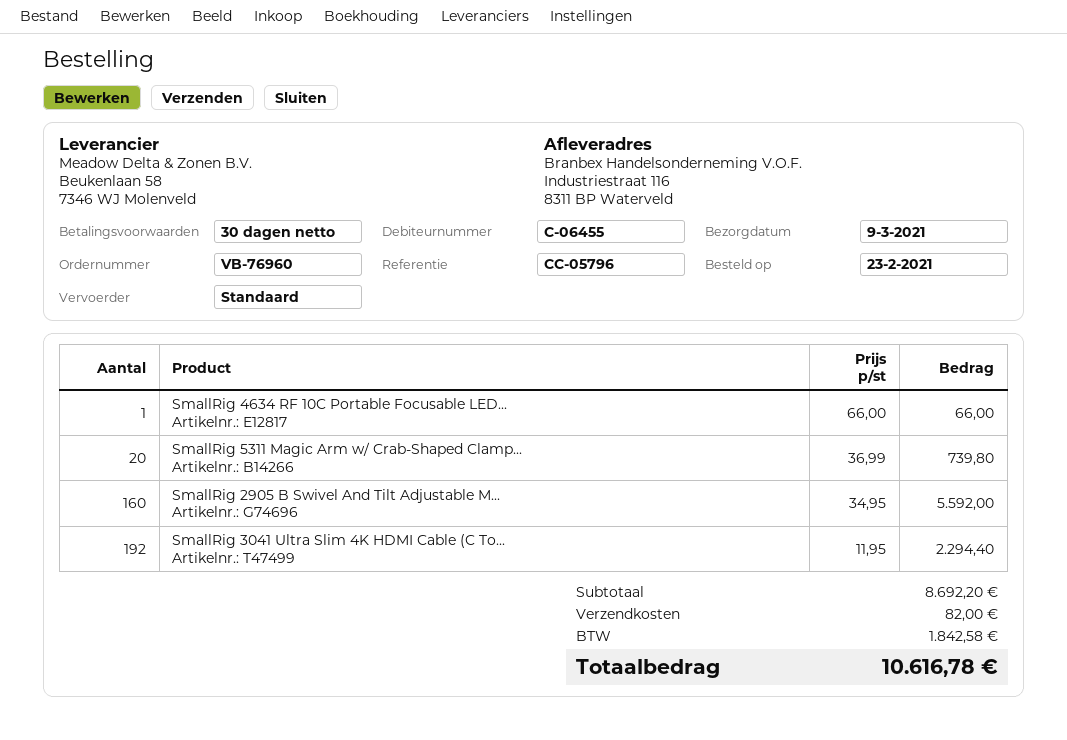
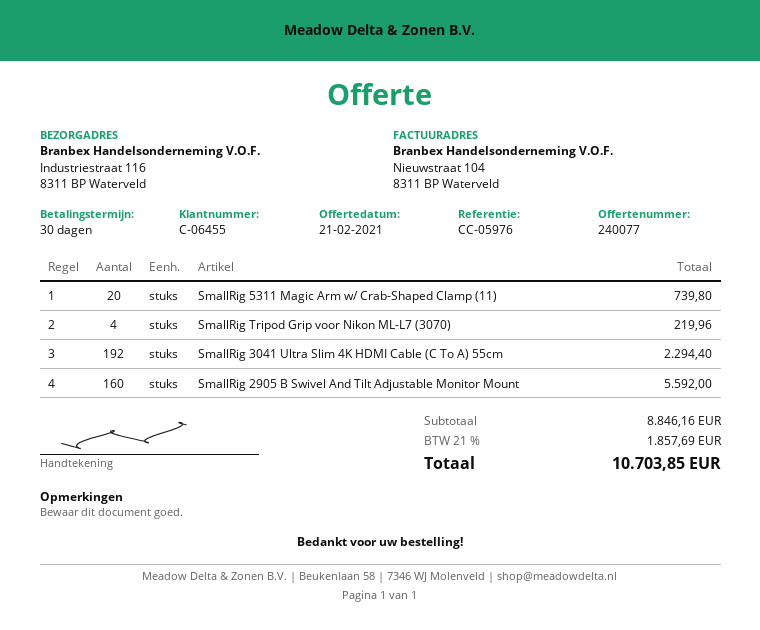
reference: CC-05796 -> CC-05976
SmallRig 4634 RF 10C Portable Focusable LED...: 1 for 66.00 -> none
SmallRig Tripod Grip voor Nikon ML-L7 (3070): none -> 4 for 219.96
subtotal: 8692.20 -> 8846.16
shipping: 82.00 -> none
tax: 1842.58 -> 1857.69
total: 10616.78 -> 10703.85

